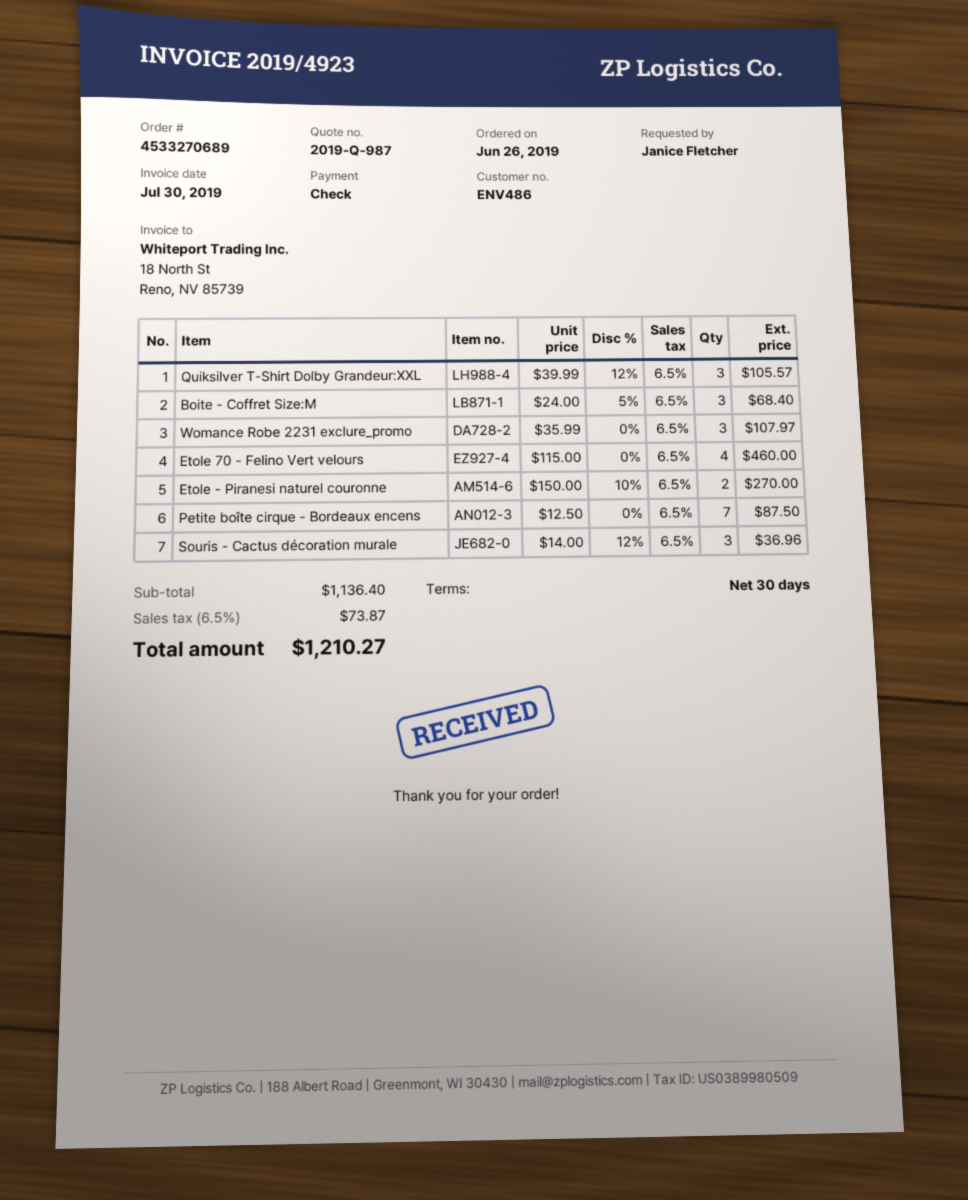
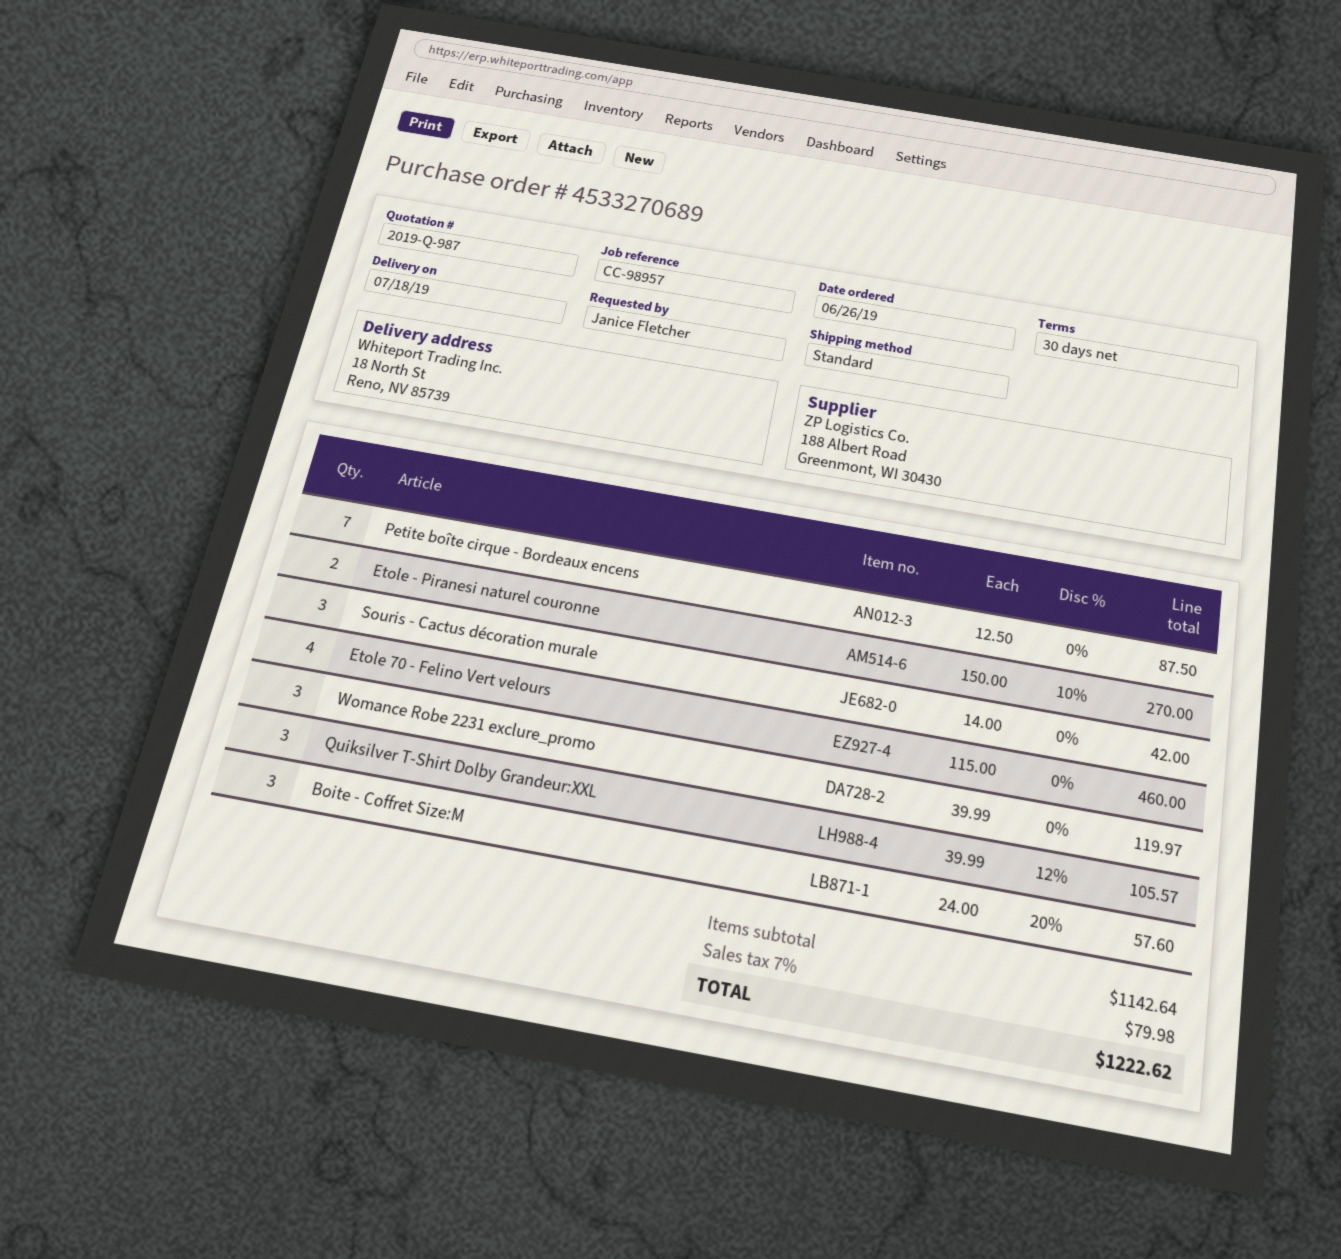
Boite - Coffret Size:M: 3 x 24.00 - 5% = 68.40 -> 3 x 24.00 - 20% = 57.60
Womance Robe 2231 exclure_promo: 3 x 35.99 = 107.97 -> 3 x 39.99 = 119.97
Souris - Cactus décoration murale: 3 x 14.00 - 12% = 36.96 -> 3 x 14.00 = 42.00
subtotal: 1136.40 -> 1142.64
tax: 6.5% = 73.87 -> 7% = 79.98
total: 1210.27 -> 1222.62

